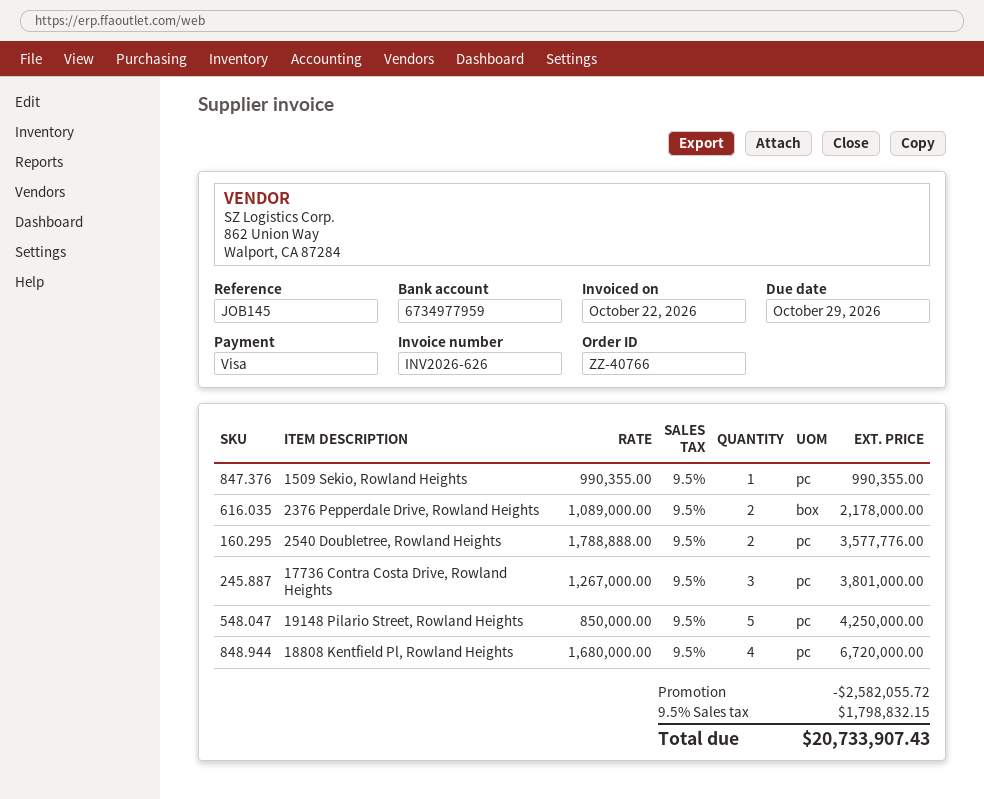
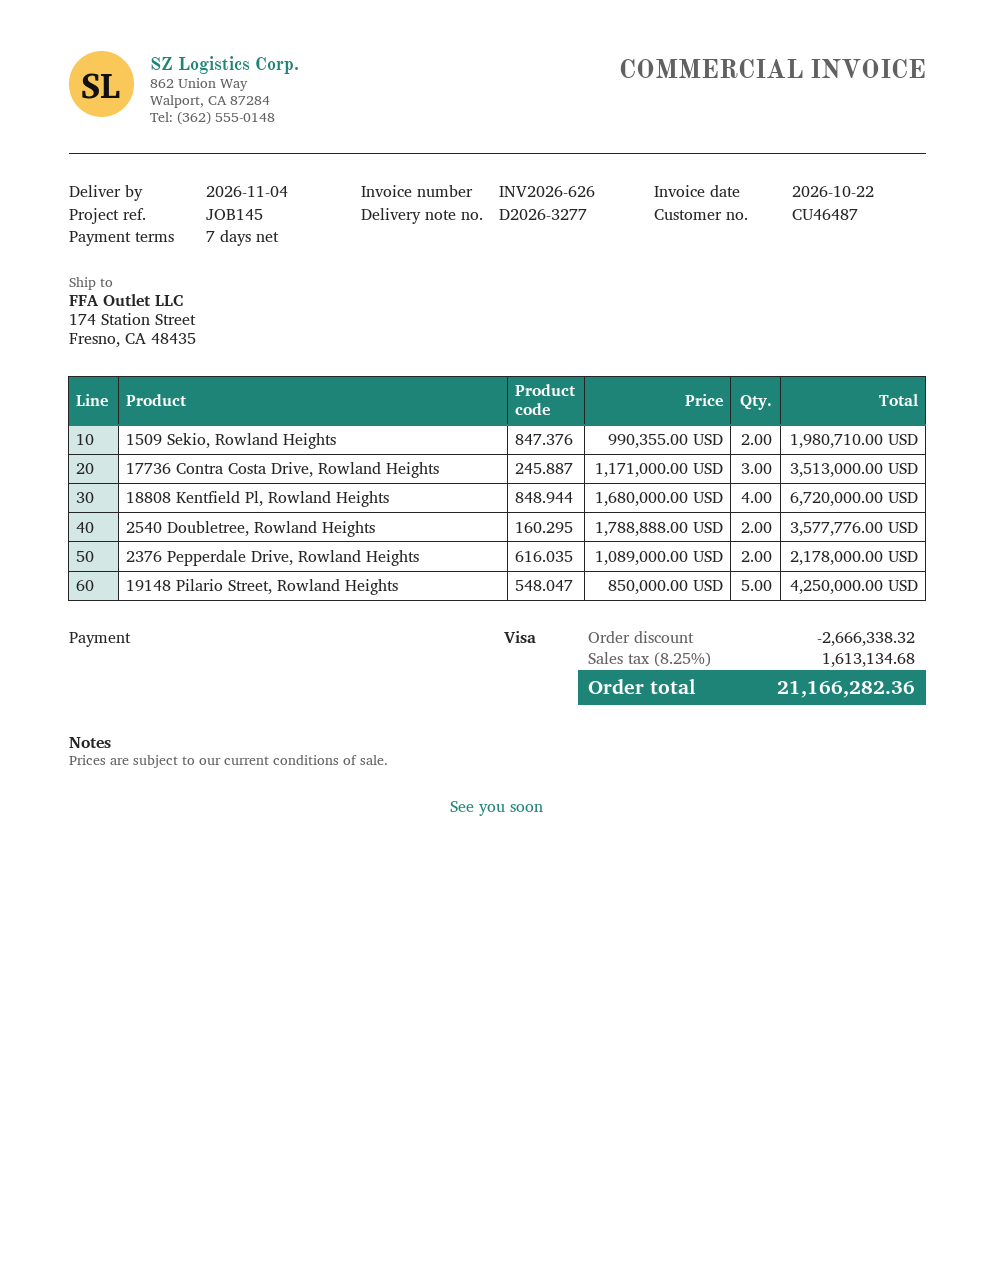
1509 Sekio, Rowland Heights: 1 x 990355.00 = 990355.00 -> 2 x 990355.00 = 1980710.00
17736 Contra Costa Drive, Rowland Heights: 3 x 1267000.00 = 3801000.00 -> 3 x 1171000.00 = 3513000.00
discount: 2582055.72 -> 2666338.32
tax: 9.5% = 1798832.15 -> 8.25% = 1613134.68
total: 20733907.43 -> 21166282.36

